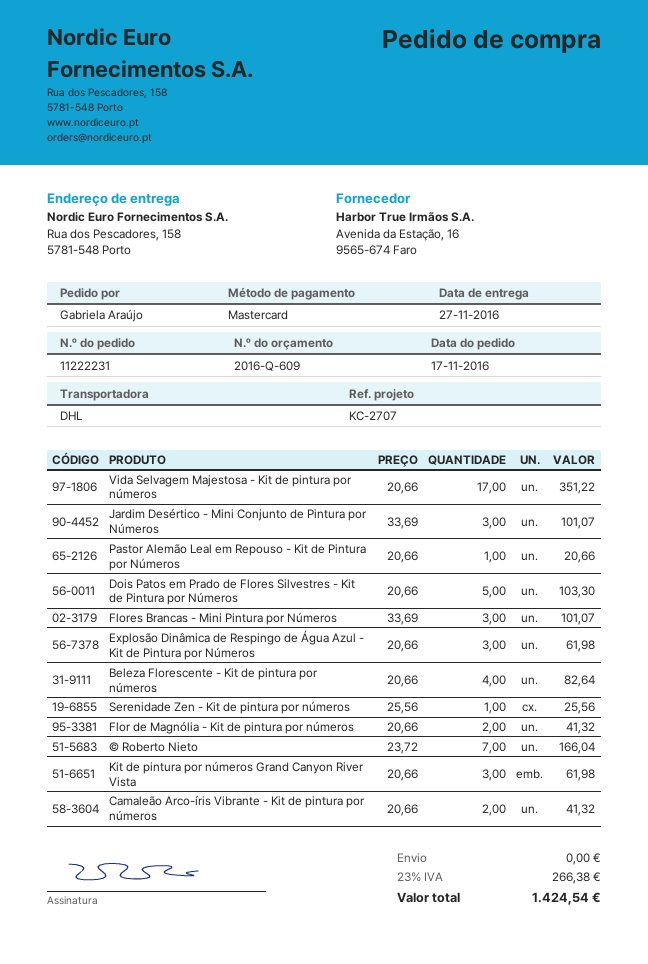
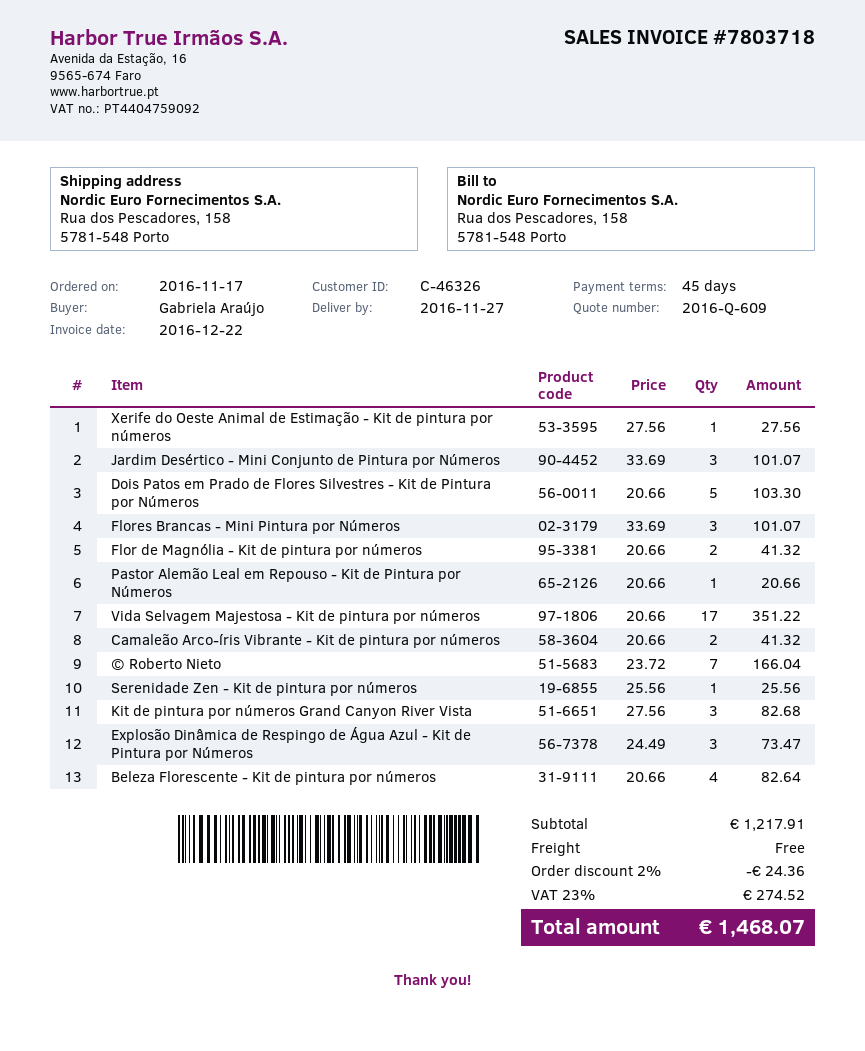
Explosão Dinâmica de Respingo de Água Azul - Kit de Pintura por Números: 3 x 20.66 = 61.98 -> 3 x 24.49 = 73.47
Kit de pintura por números Grand Canyon River Vista: 3 x 20.66 = 61.98 -> 3 x 27.56 = 82.68
Xerife do Oeste Animal de Estimação - Kit de pintura por números: none -> 1 x 27.56 = 27.56
discount: none -> 2% = 24.36
tax: 23% = 266.38 -> 23% = 274.52
total: 1424.54 -> 1468.07

